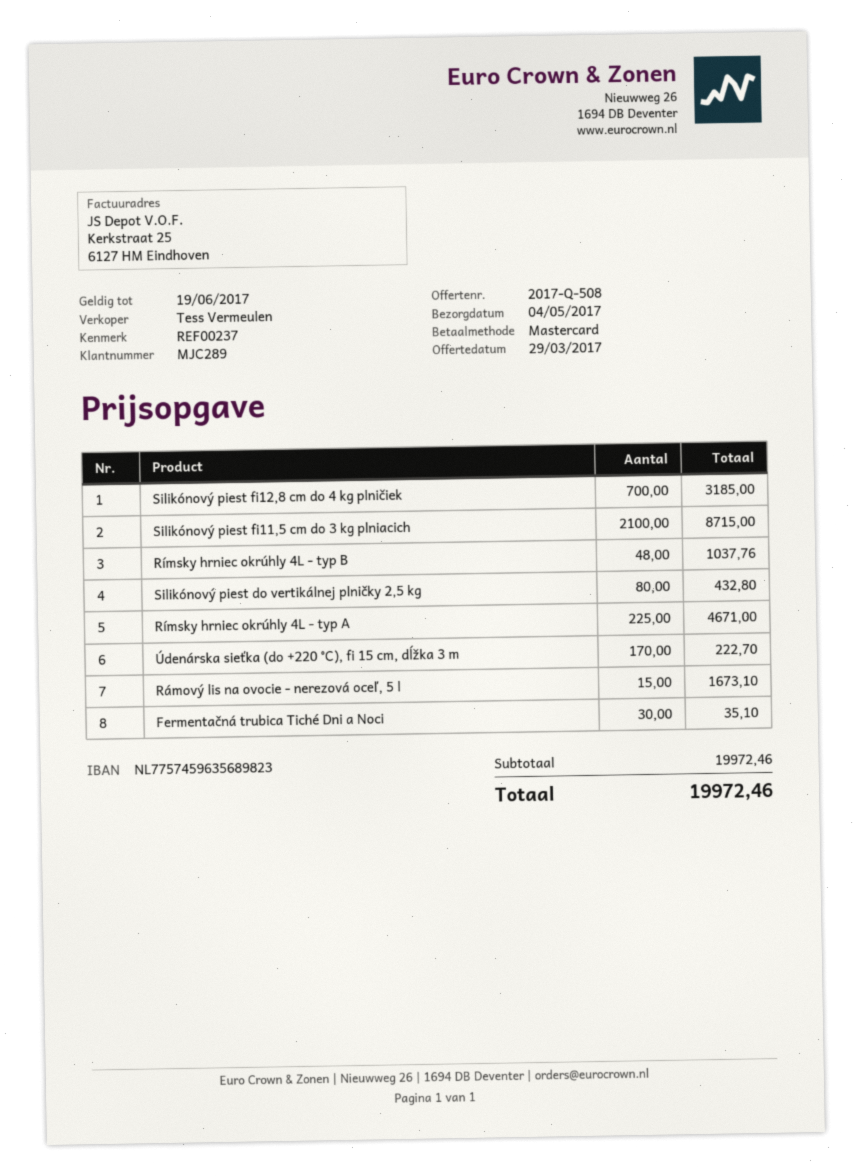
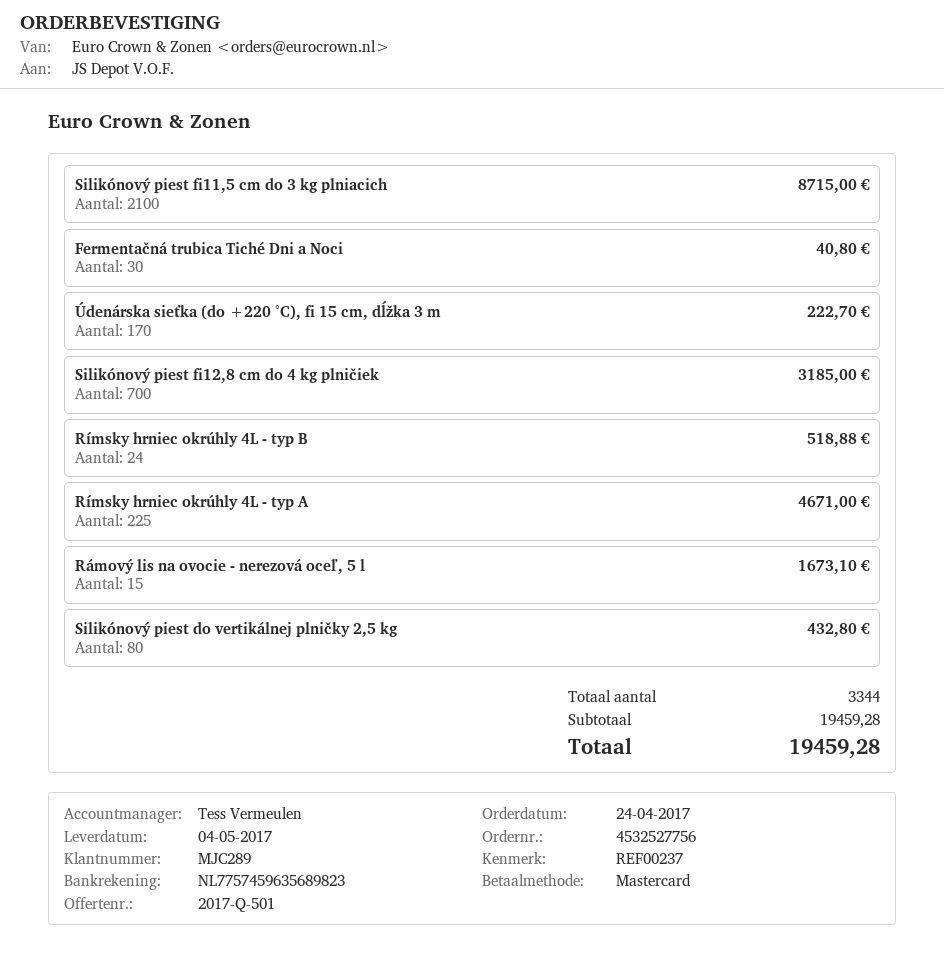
quote number: 2017-Q-508 -> 2017-Q-501
Rímsky hrniec okrúhly 4L - typ B: 48 for 1037.76 -> 24 for 518.88
Fermentačná trubica Tiché Dni a Noci: 30 for 35.10 -> 30 for 40.80
subtotal: 19972.46 -> 19459.28
total: 19972.46 -> 19459.28

